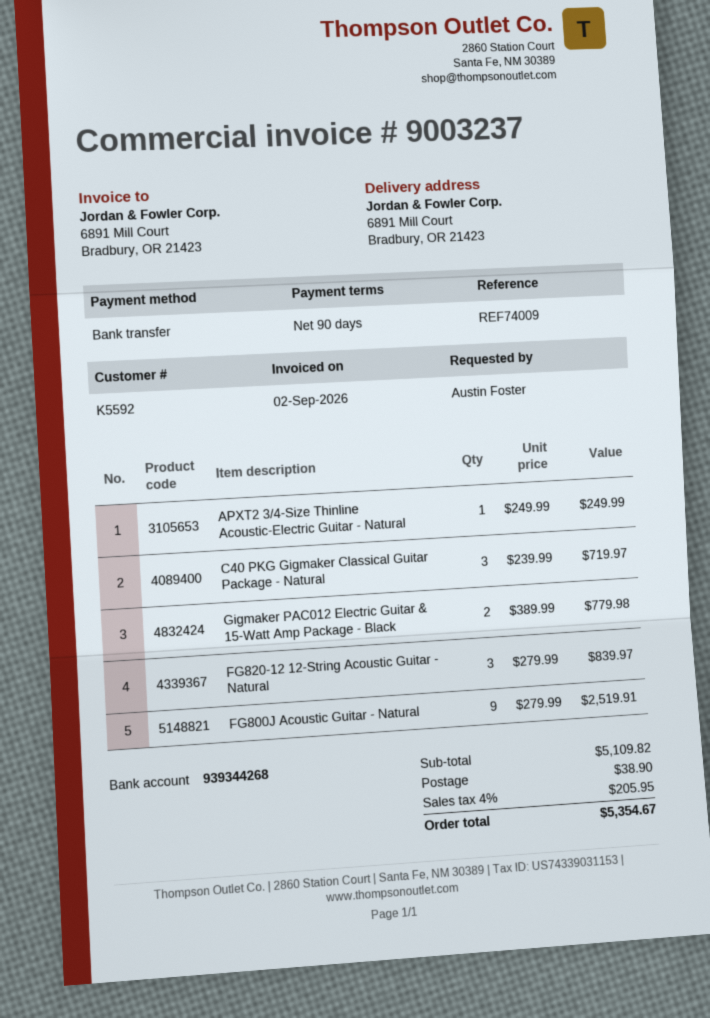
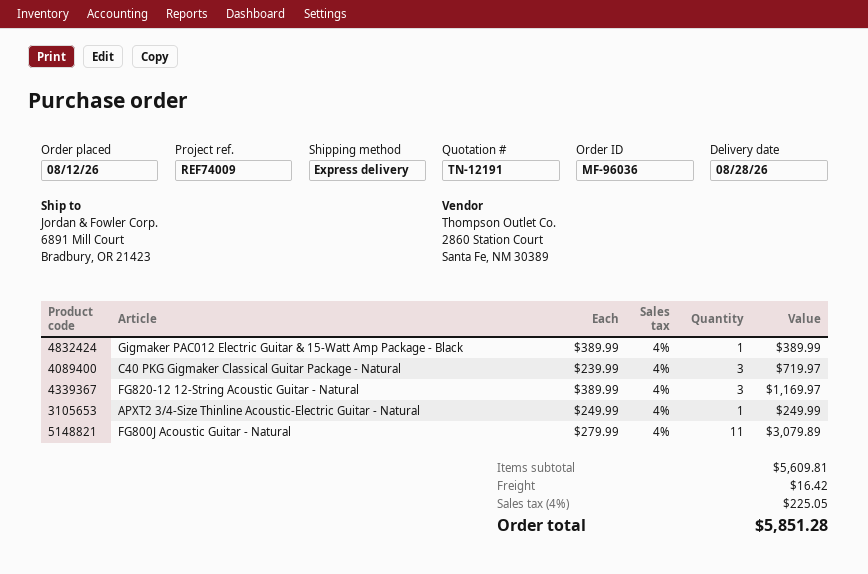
Gigmaker PAC012 Electric Guitar & 15-Watt Amp Package - Black: 2 x 389.99 = 779.98 -> 1 x 389.99 = 389.99
FG820-12 12-String Acoustic Guitar - Natural: 3 x 279.99 = 839.97 -> 3 x 389.99 = 1169.97
FG800J Acoustic Guitar - Natural: 9 x 279.99 = 2519.91 -> 11 x 279.99 = 3079.89
subtotal: 5109.82 -> 5609.81
shipping: 38.90 -> 16.42
tax: 4% = 205.95 -> 4% = 225.05
total: 5354.67 -> 5851.28

